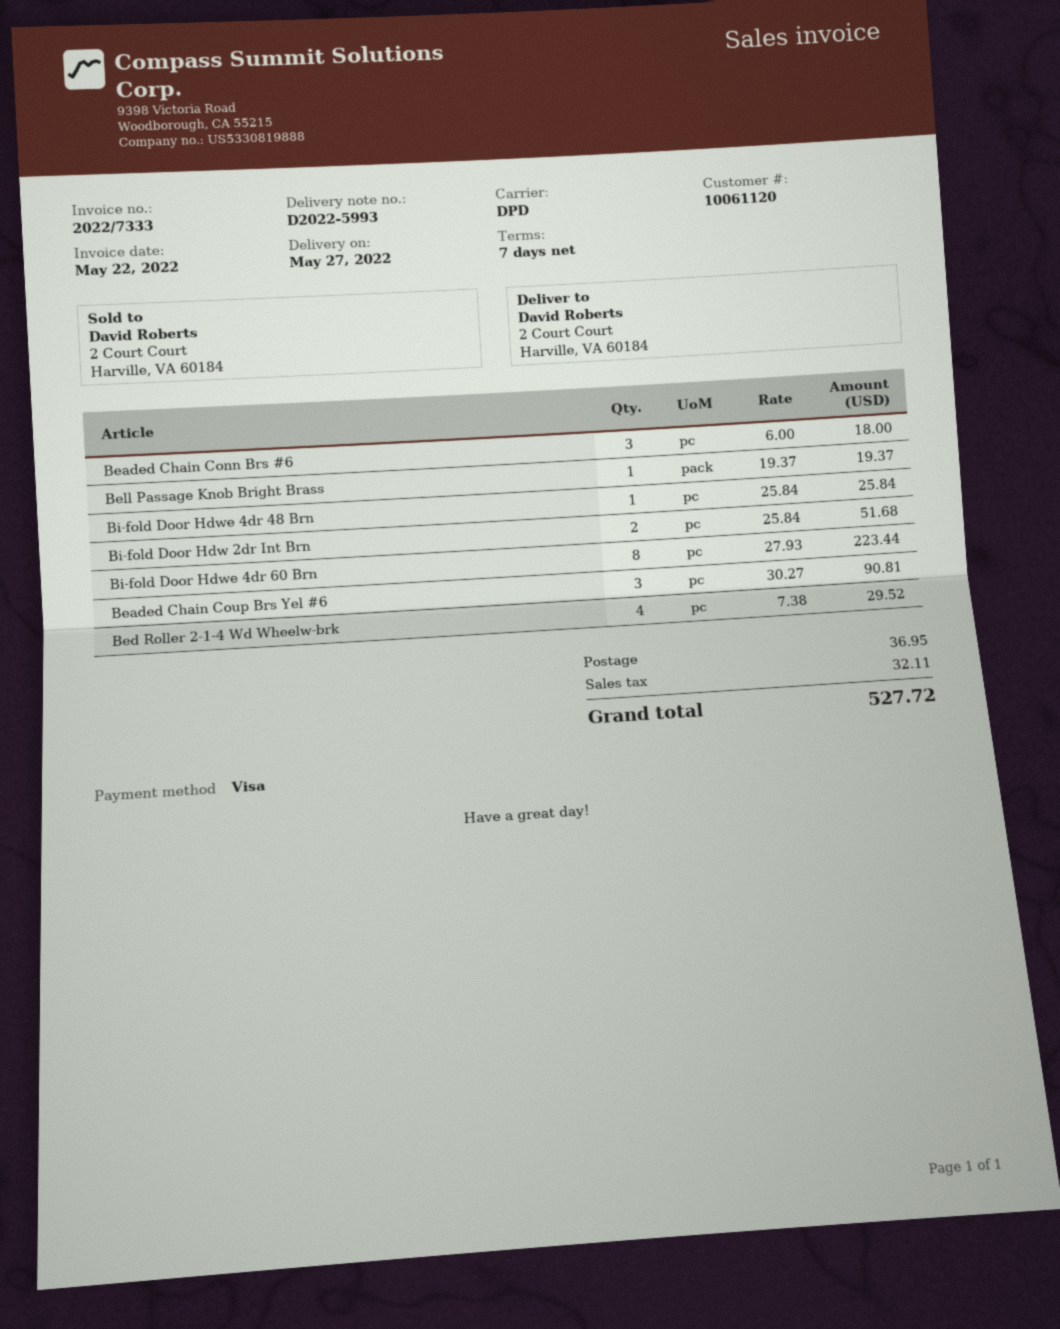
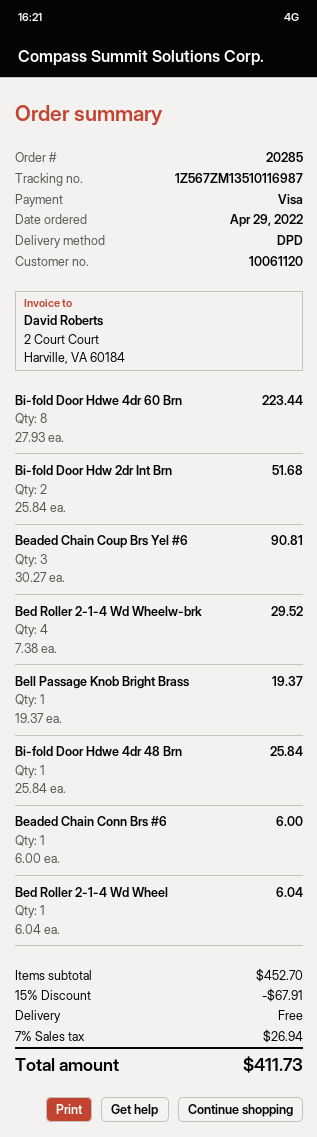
Beaded Chain Conn Brs #6: 3 x 6.00 = 18.00 -> 1 x 6.00 = 6.00
Bed Roller 2-1-4 Wd Wheel: none -> 1 x 6.04 = 6.04
discount: none -> 15% = 67.91
shipping: 36.95 -> 0.00
tax: 32.11 -> 26.94
total: 527.72 -> 411.73

